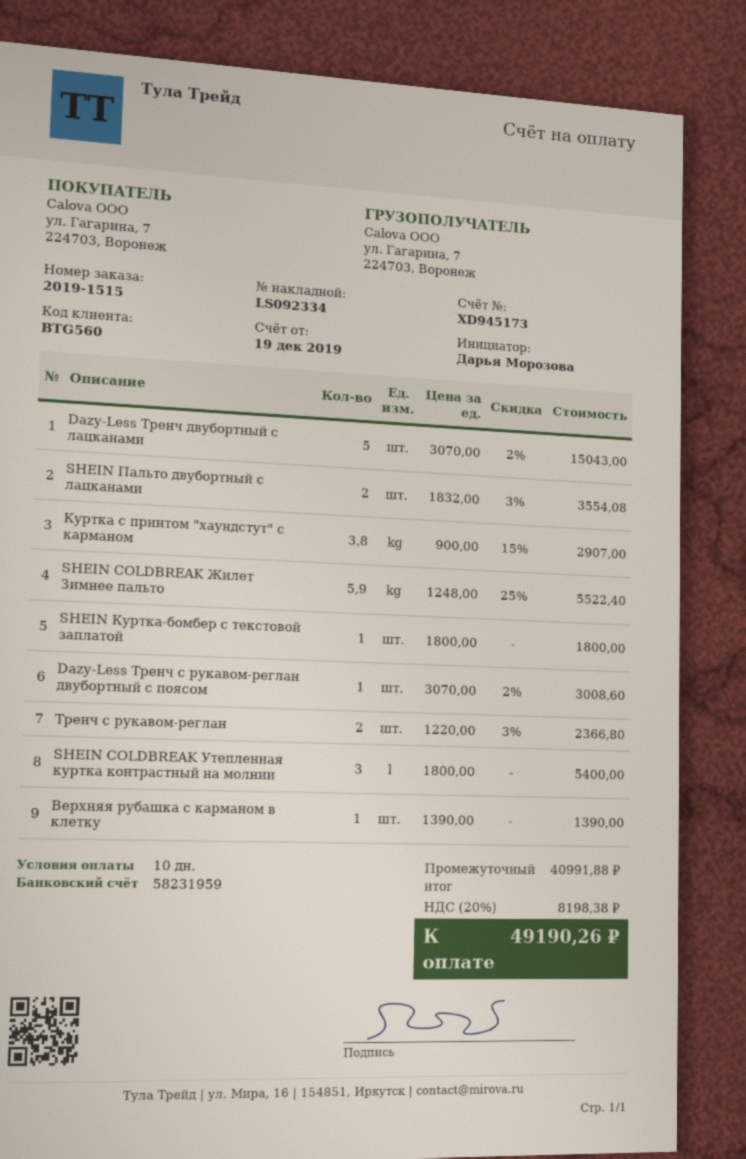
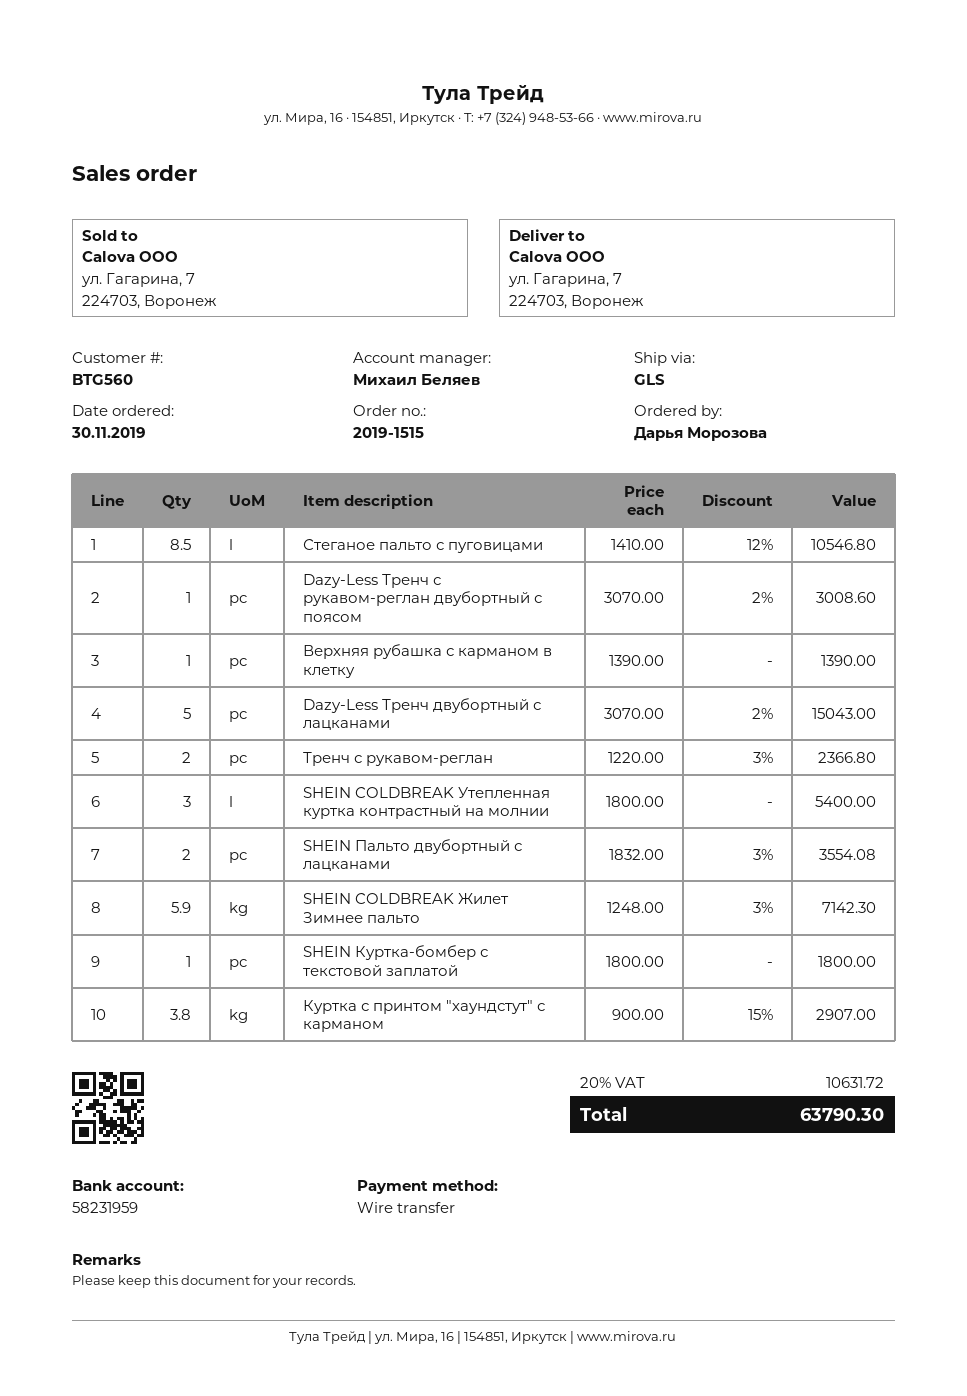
SHEIN COLDBREAK Жилет Зимнее пальто: 5.9 x 1248.00 - 25% = 5522.40 -> 5.9 x 1248.00 - 3% = 7142.30
Стеганое пальто с пуговицами: none -> 8.5 x 1410.00 - 12% = 10546.80
tax: 20% = 8198.38 -> 20% = 10631.72
total: 49190.26 -> 63790.30

